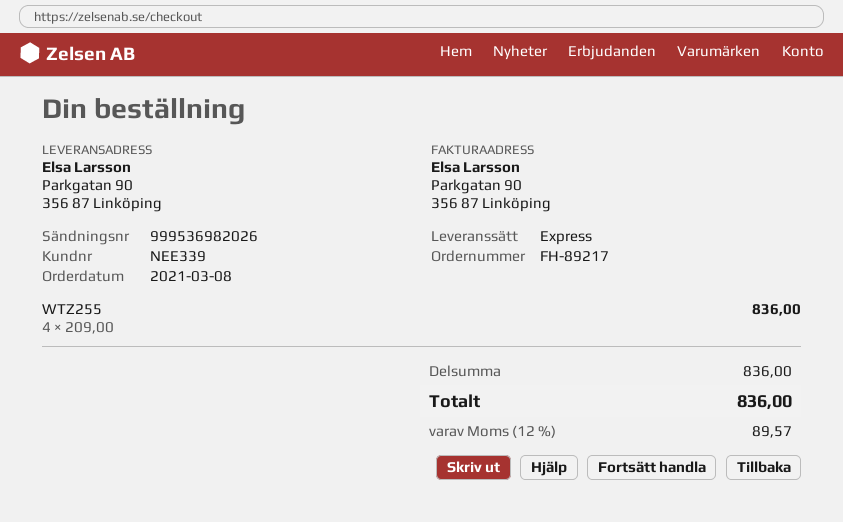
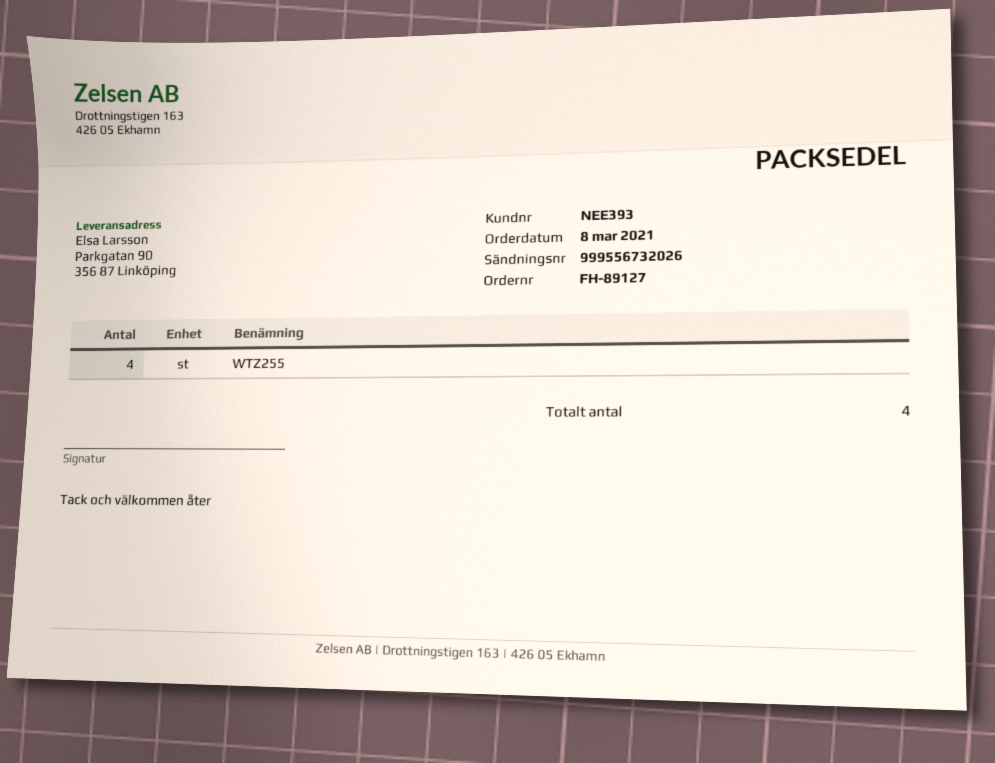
order number: FH-89217 -> FH-89127
customer number: NEE339 -> NEE393
tracking number: 999536982026 -> 999556732026

